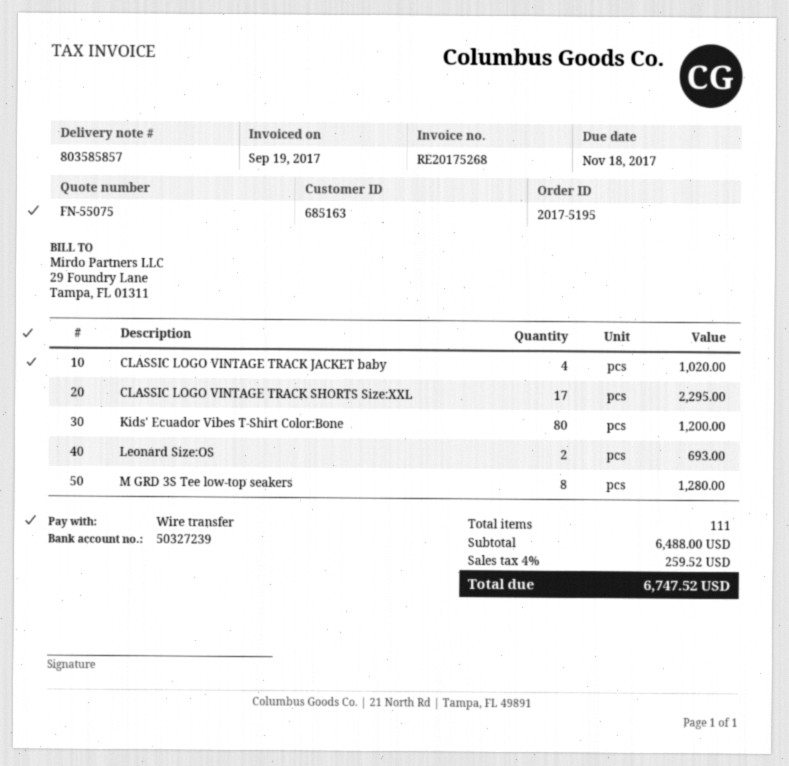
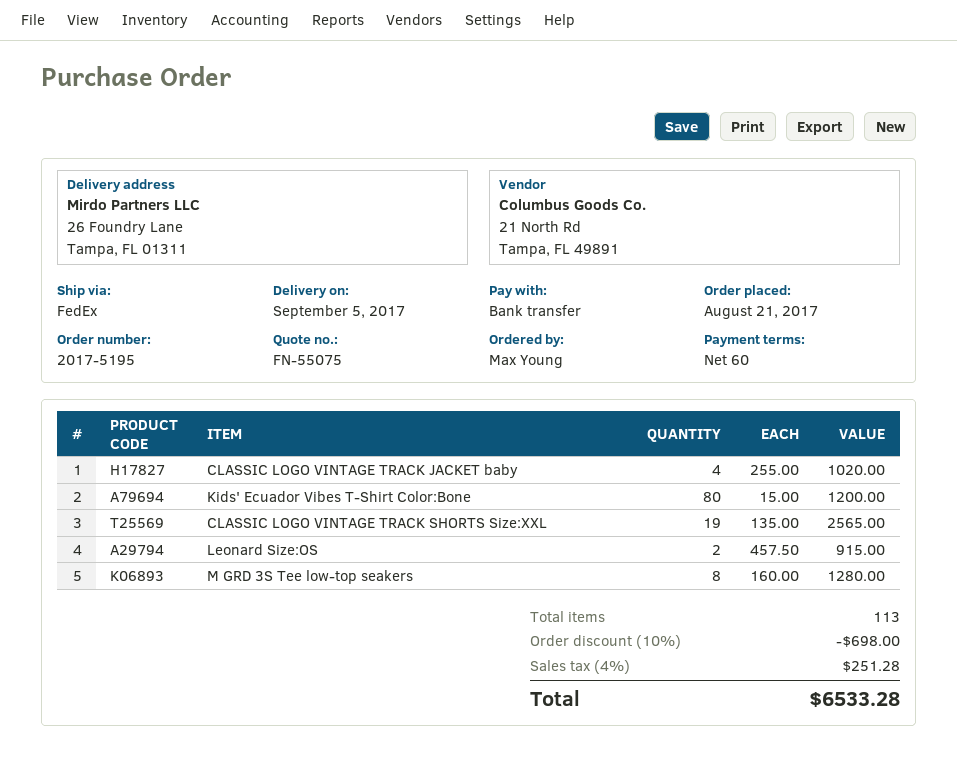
CLASSIC LOGO VINTAGE TRACK SHORTS Size:XXL: 17 for 2295.00 -> 19 for 2565.00
Leonard Size:OS: 2 for 693.00 -> 2 for 915.00
total quantity: 111 -> 113
discount: none -> 10% = 698.00
tax: 4% = 259.52 -> 4% = 251.28
total: 6747.52 -> 6533.28

